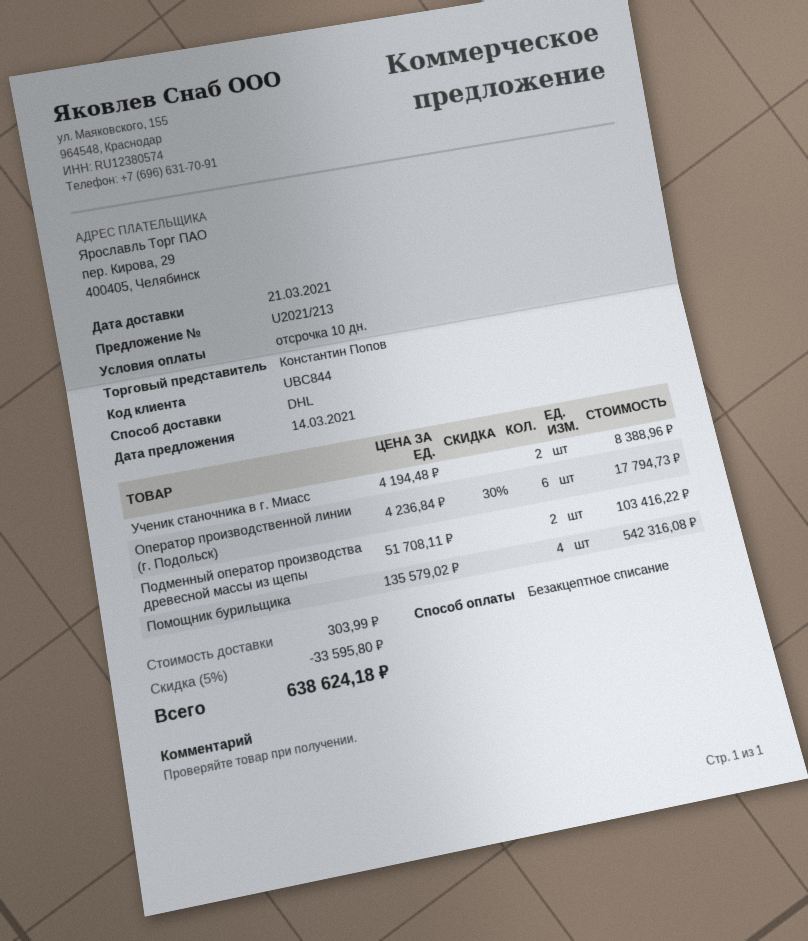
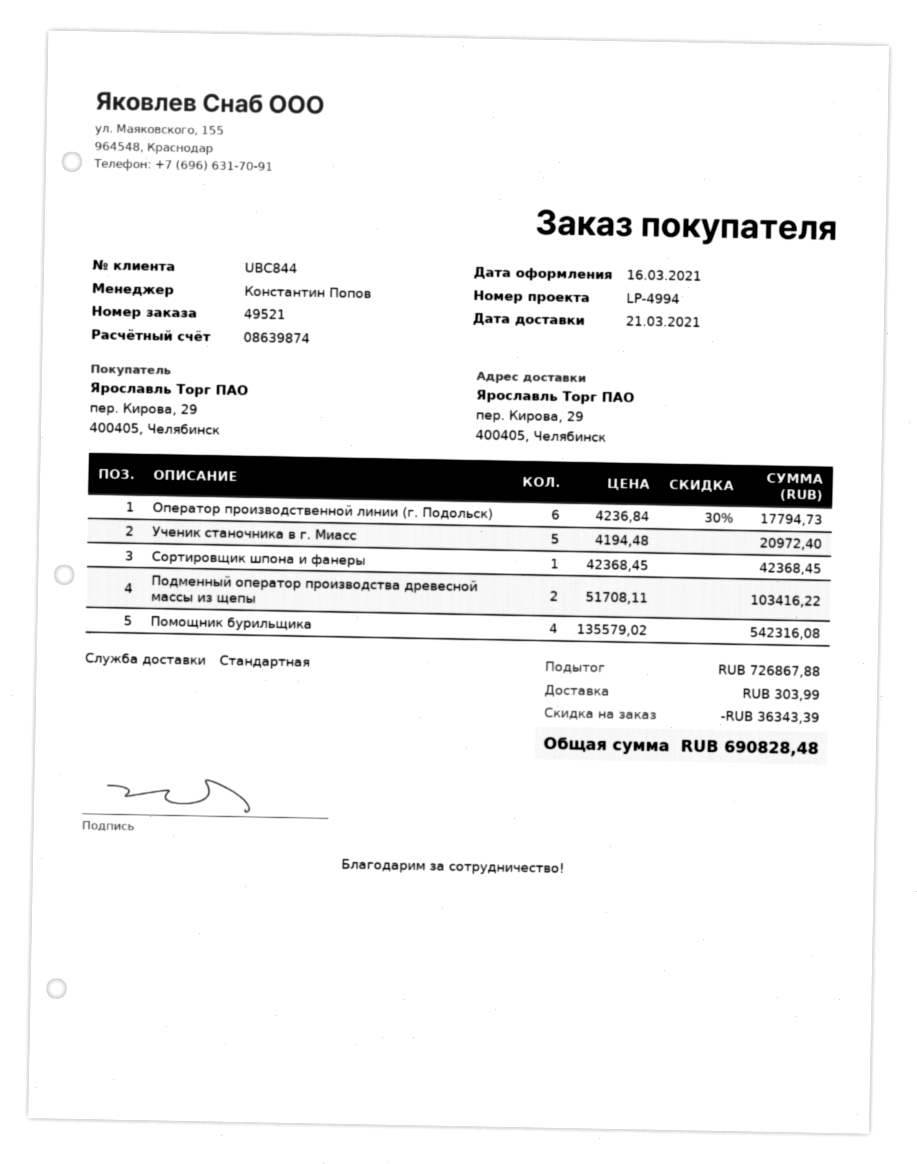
shipping method: DHL -> standard
Ученик станочника в г. Миасс: 2 x 4194.48 = 8388.96 -> 5 x 4194.48 = 20972.40
Сортировщик шпона и фанеры: none -> 1 x 42368.45 = 42368.45
discount: 33595.80 -> 36343.39
total: 638624.18 -> 690828.48

